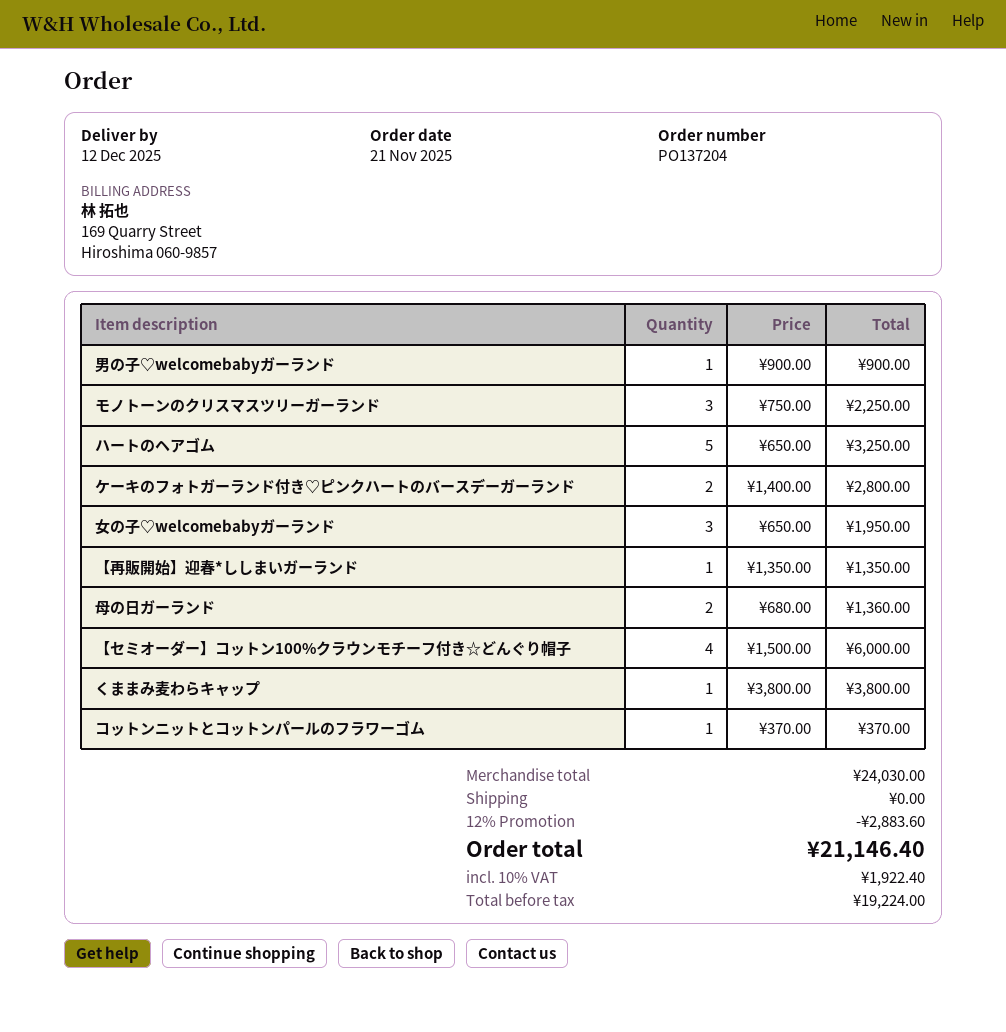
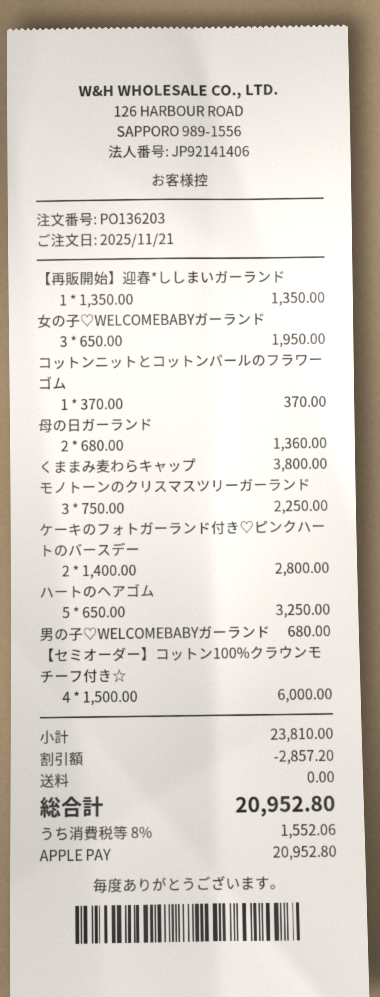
order number: PO137204 -> PO136203
男の子♡welcomebabyガーランド: 1 x 900.00 = 900.00 -> 1 x 680.00 = 680.00
subtotal: 24030.00 -> 23810.00
discount: 2883.60 -> 2857.20
tax: 10% = 1922.40 -> 8% = 1552.06
total: 21146.40 -> 20952.80

